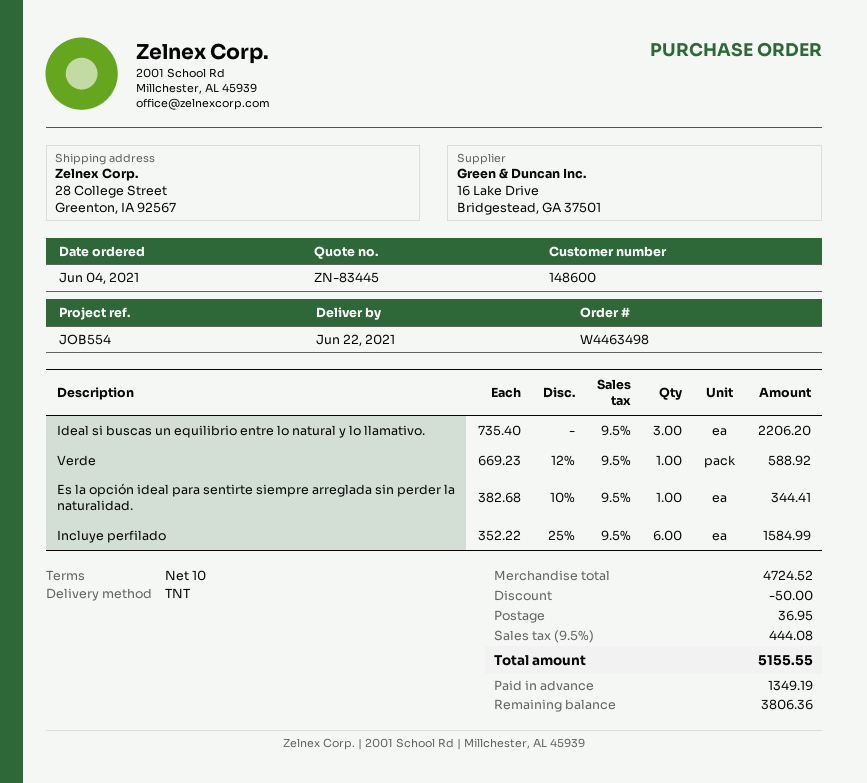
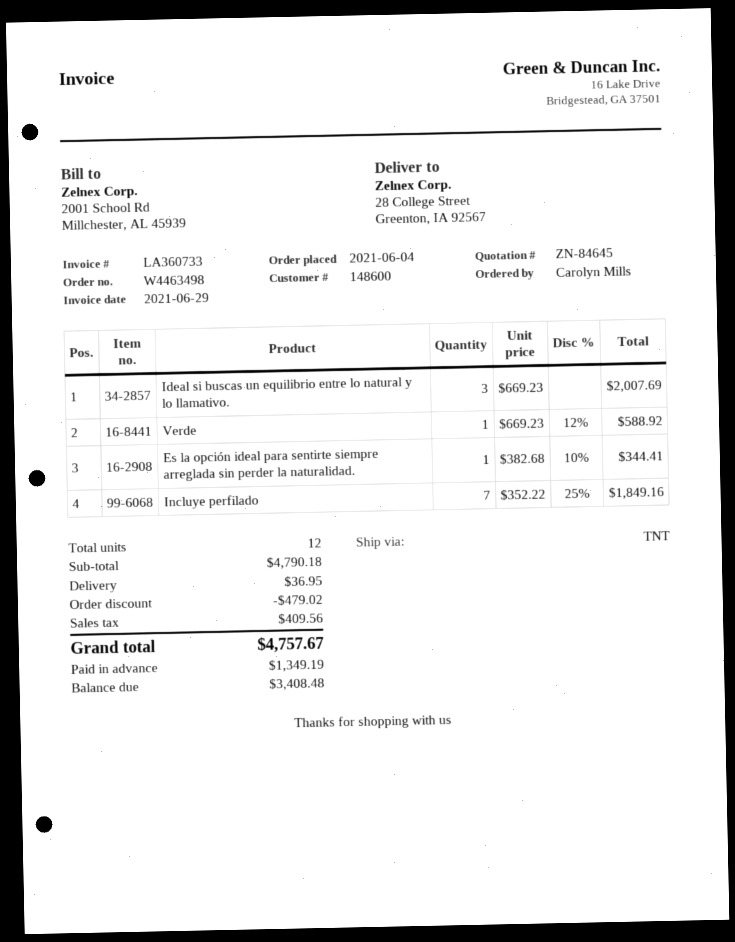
quote number: ZN-83445 -> ZN-84645
Ideal si buscas un equilibrio entre lo natural y lo llamativo.: 3 x 735.40 = 2206.20 -> 3 x 669.23 = 2007.69
Incluye perfilado: 6 x 352.22 - 25% = 1584.99 -> 7 x 352.22 - 25% = 1849.16
subtotal: 4724.52 -> 4790.18
discount: 50.00 -> 479.02
tax: 444.08 -> 409.56
total: 5155.55 -> 4757.67
balance: 3806.36 -> 3408.48

